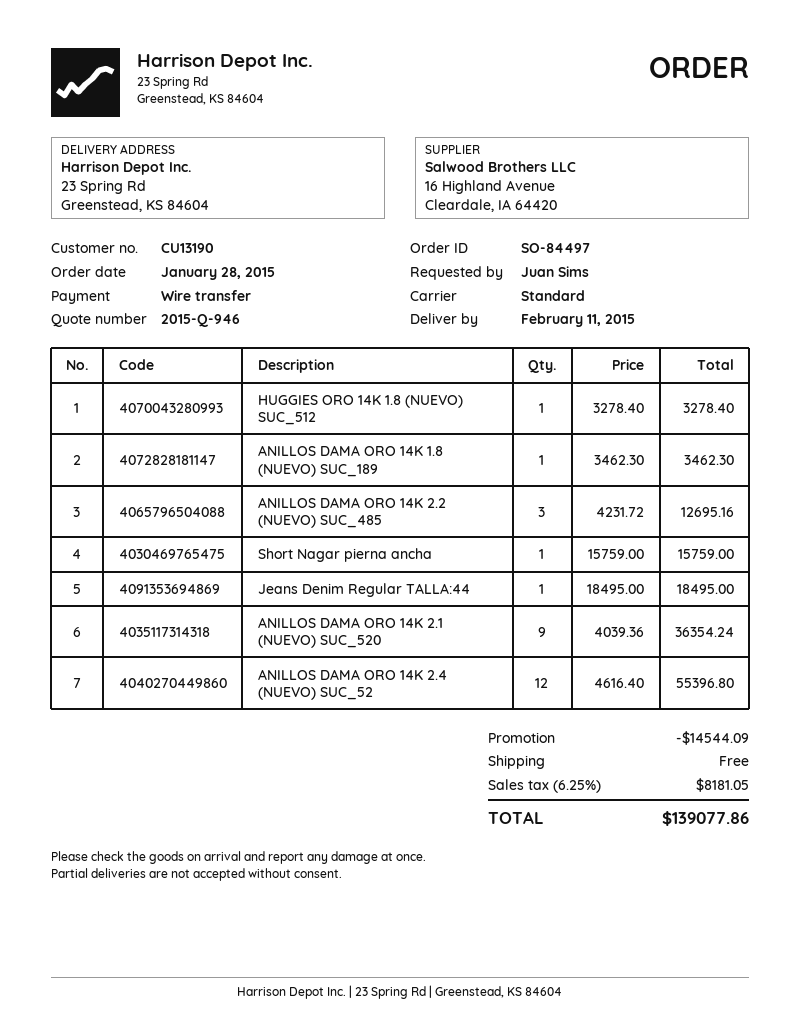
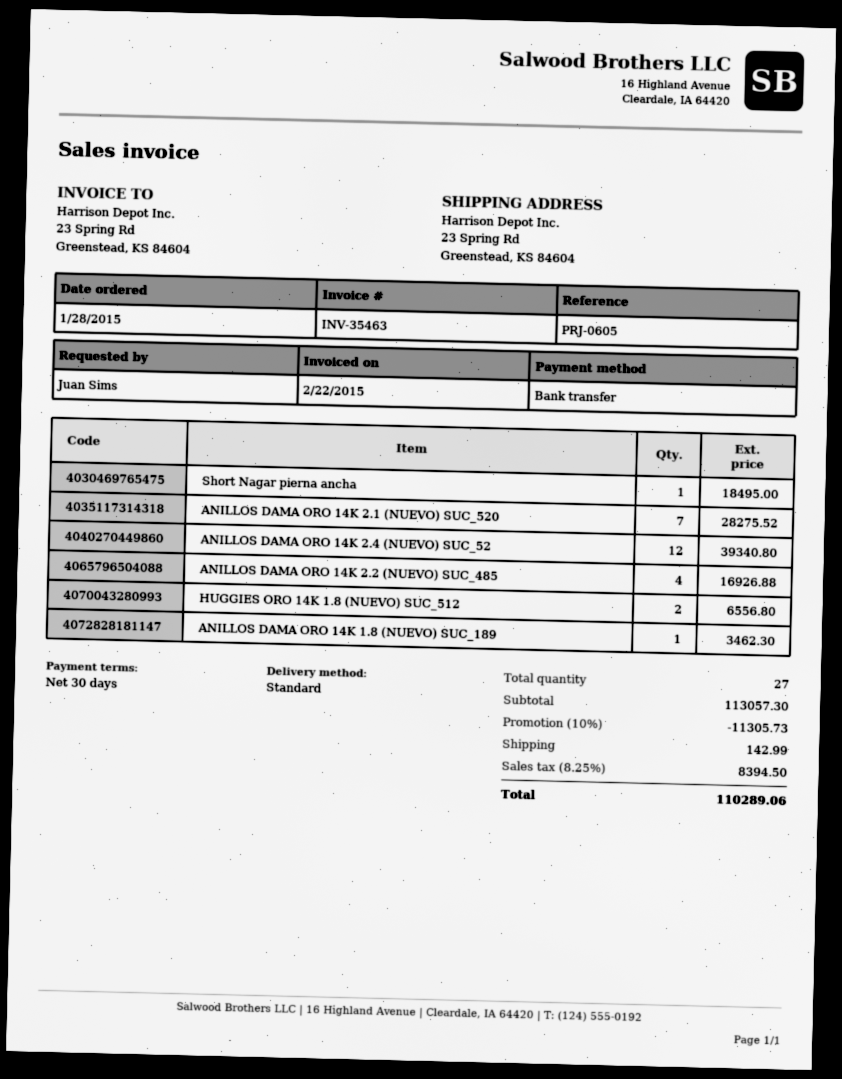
HUGGIES ORO 14K 1.8 (NUEVO) SUC_512: 1 for 3278.40 -> 2 for 6556.80
ANILLOS DAMA ORO 14K 2.2 (NUEVO) SUC_485: 3 for 12695.16 -> 4 for 16926.88
Short Nagar pierna ancha: 1 for 15759.00 -> 1 for 18495.00
Jeans Denim Regular TALLA:44: 1 for 18495.00 -> none
ANILLOS DAMA ORO 14K 2.1 (NUEVO) SUC_520: 9 for 36354.24 -> 7 for 28275.52
ANILLOS DAMA ORO 14K 2.4 (NUEVO) SUC_52: 12 for 55396.80 -> 12 for 39340.80
discount: 14544.09 -> 11305.73
shipping: 0.00 -> 142.99
tax: 6.25% = 8181.05 -> 8.25% = 8394.50
total: 139077.86 -> 110289.06

